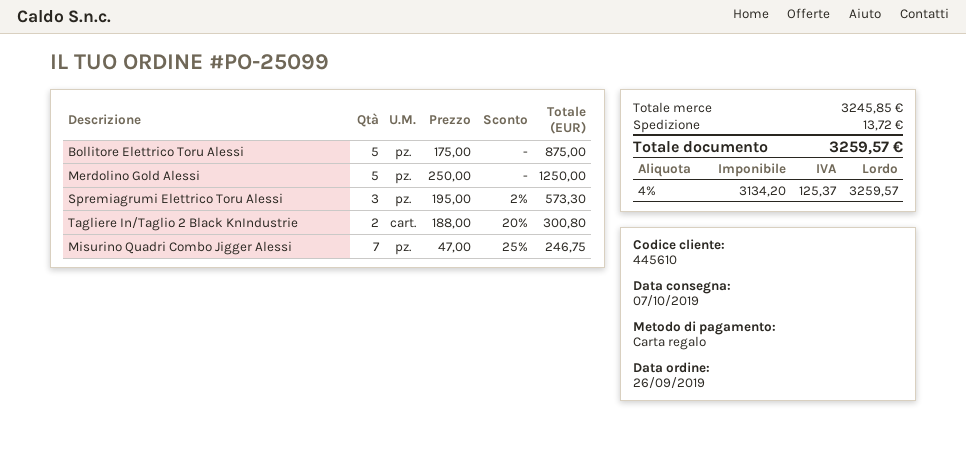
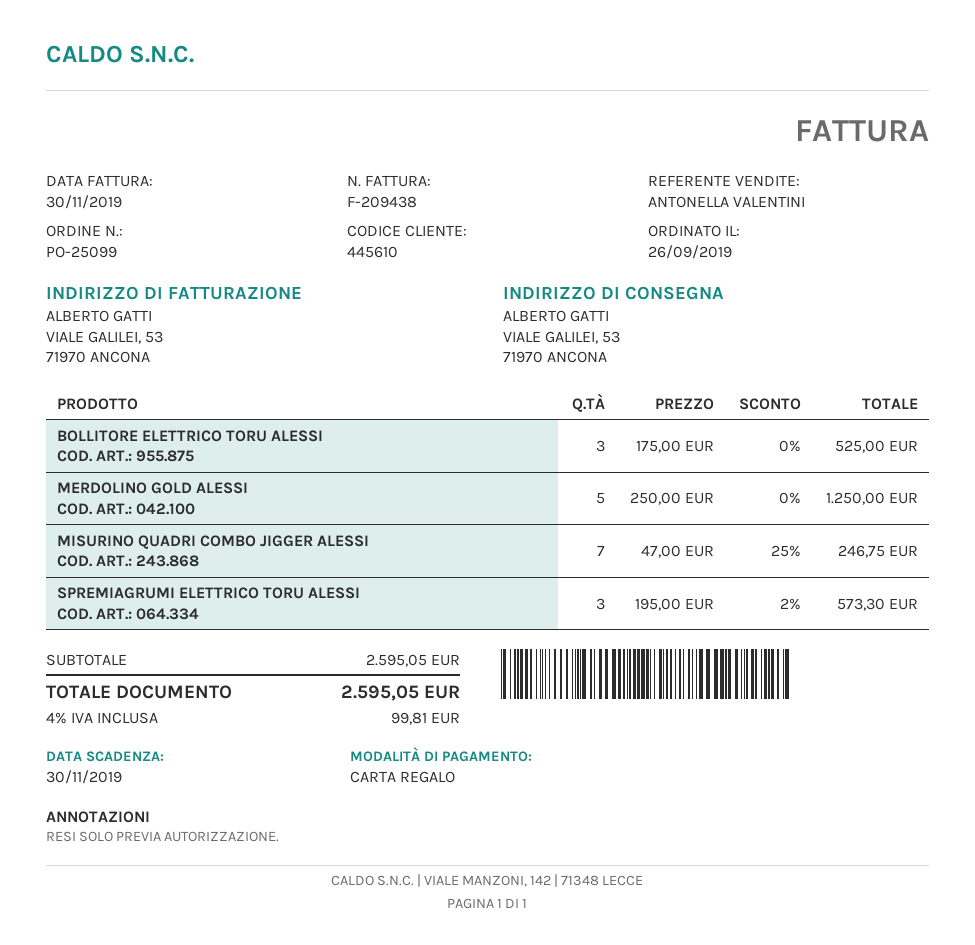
Bollitore Elettrico Toru Alessi: 5 x 175.00 = 875.00 -> 3 x 175.00 = 525.00
Tagliere In/Taglio 2 Black KnIndustrie: 2 x 188.00 - 20% = 300.80 -> none
subtotal: 3245.85 -> 2595.05
shipping: 13.72 -> none
tax: 4% = 125.37 -> 4% = 99.81
total: 3259.57 -> 2595.05

